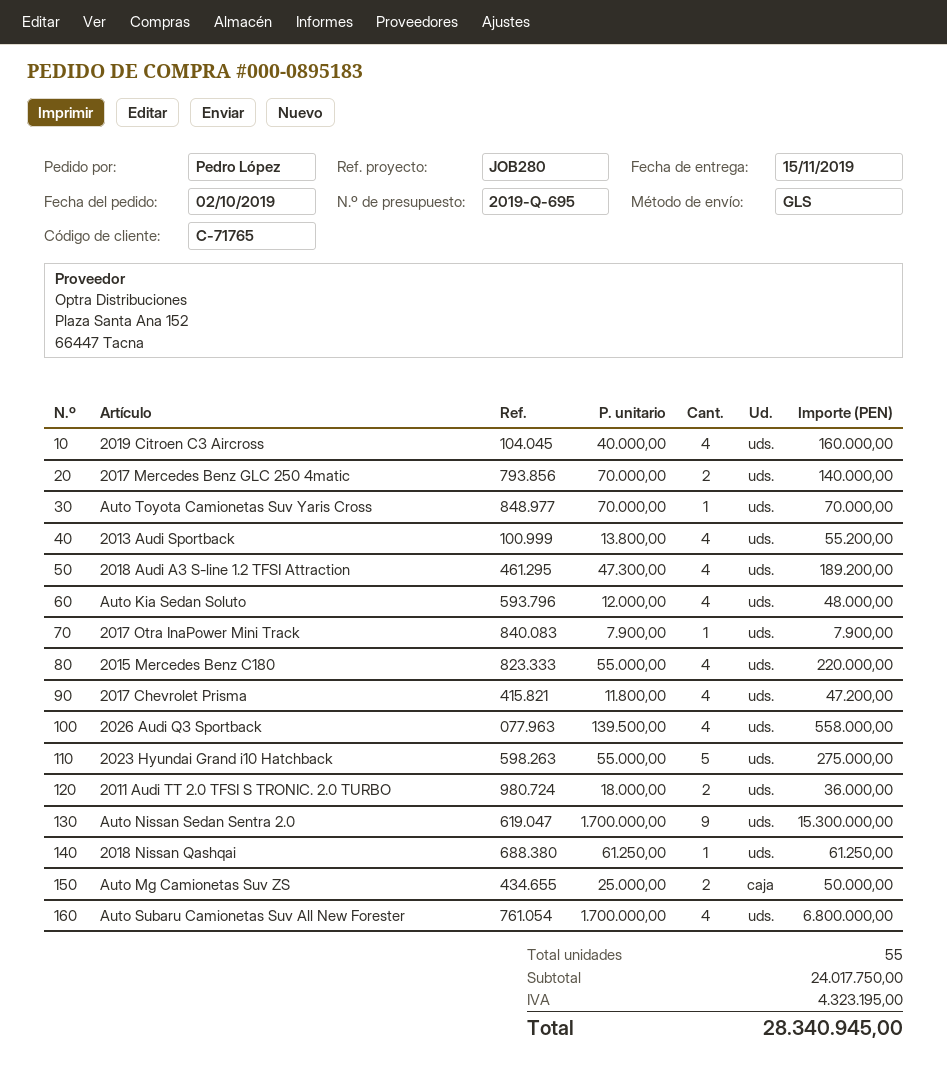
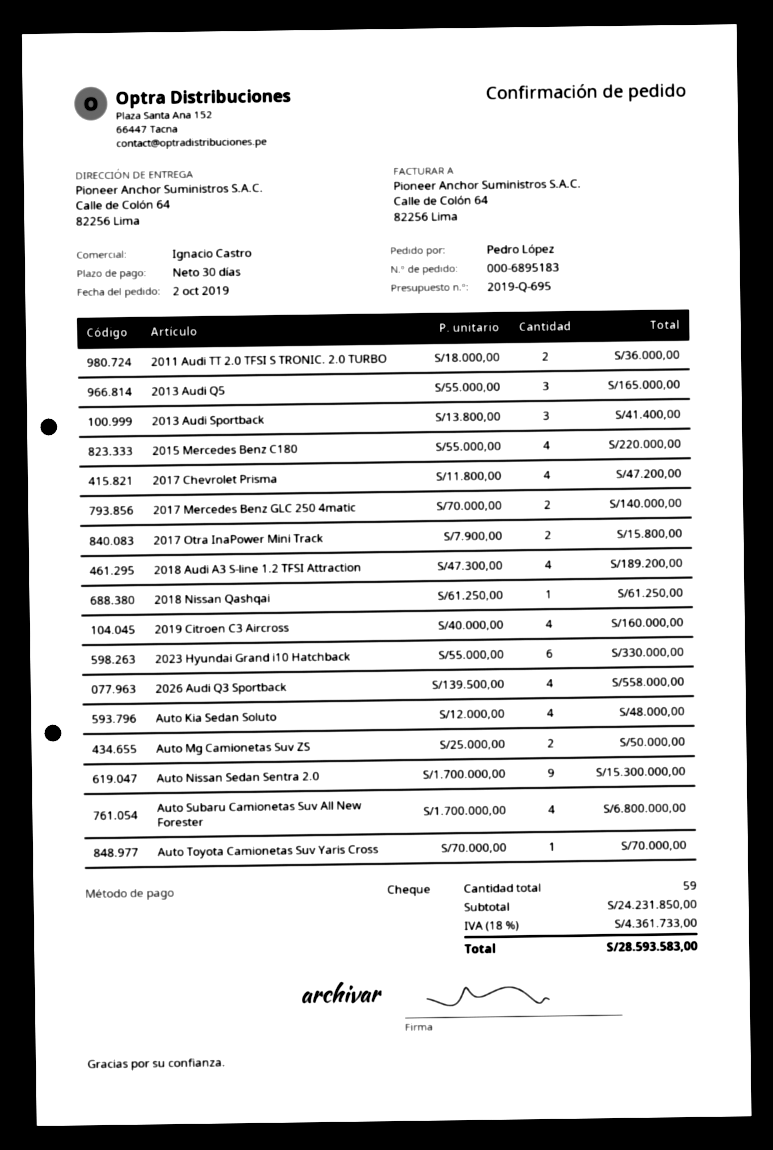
order number: 000-0895183 -> 000-6895183
2013 Audi Sportback: 4 x 13800.00 = 55200.00 -> 3 x 13800.00 = 41400.00
2017 Otra InaPower Mini Track: 1 x 7900.00 = 7900.00 -> 2 x 7900.00 = 15800.00
2023 Hyundai Grand i10 Hatchback: 5 x 55000.00 = 275000.00 -> 6 x 55000.00 = 330000.00
2013 Audi Q5: none -> 3 x 55000.00 = 165000.00
total quantity: 55 -> 59
subtotal: 24017750.00 -> 24231850.00
tax: 4323195.00 -> 4361733.00
total: 28340945.00 -> 28593583.00

